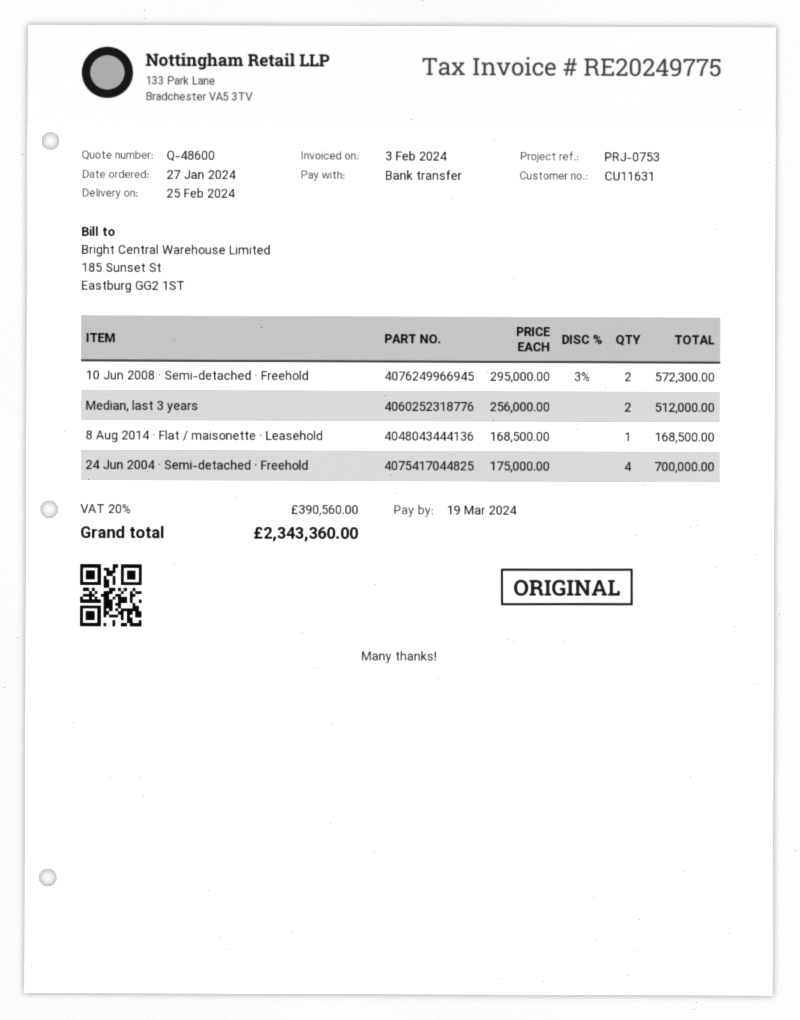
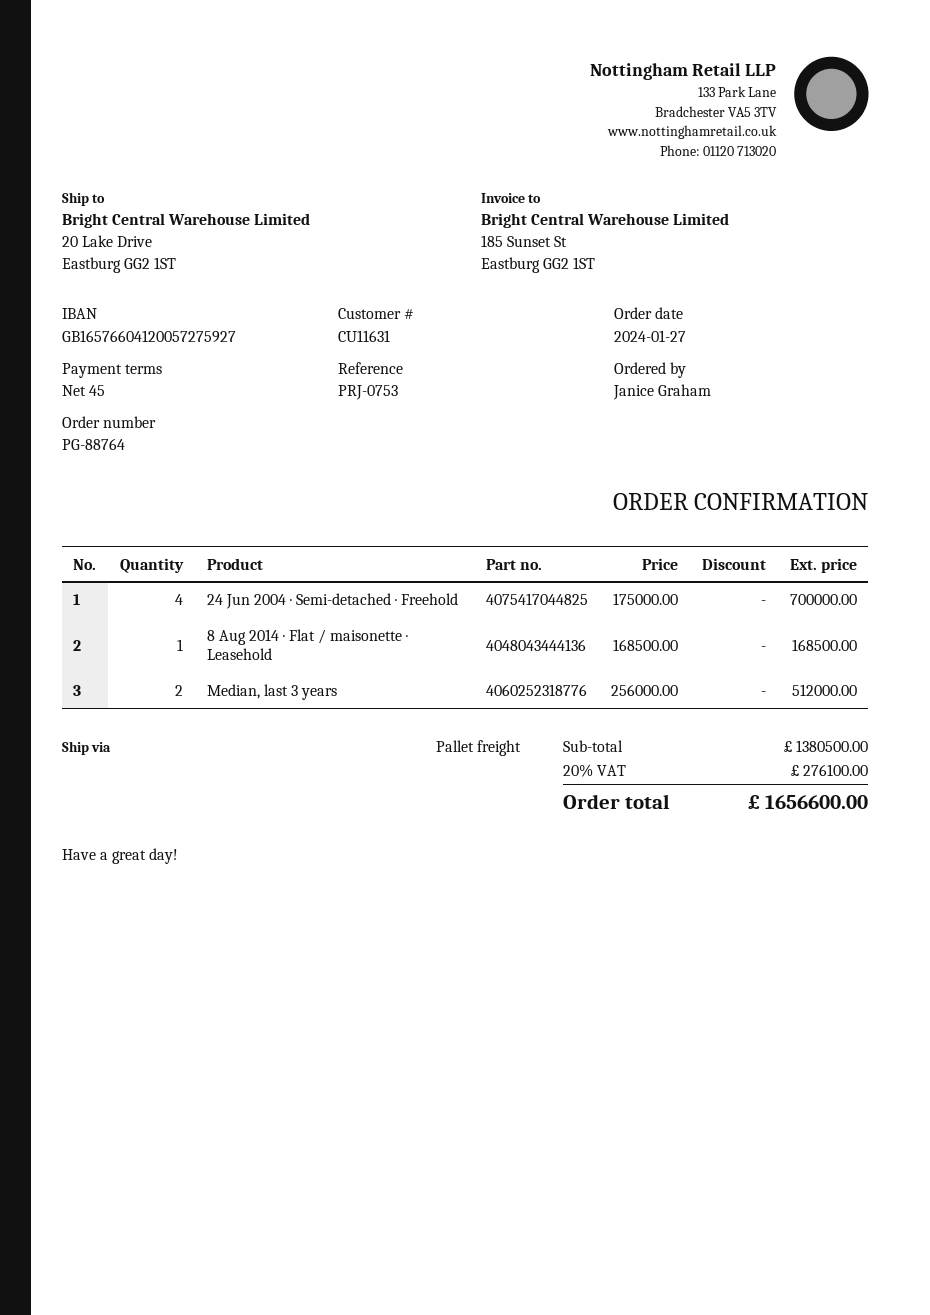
10 Jun 2008 · Semi-detached · Freehold: 2 x 295000.00 - 3% = 572300.00 -> none
tax: 20% = 390560.00 -> 20% = 276100.00
total: 2343360.00 -> 1656600.00

